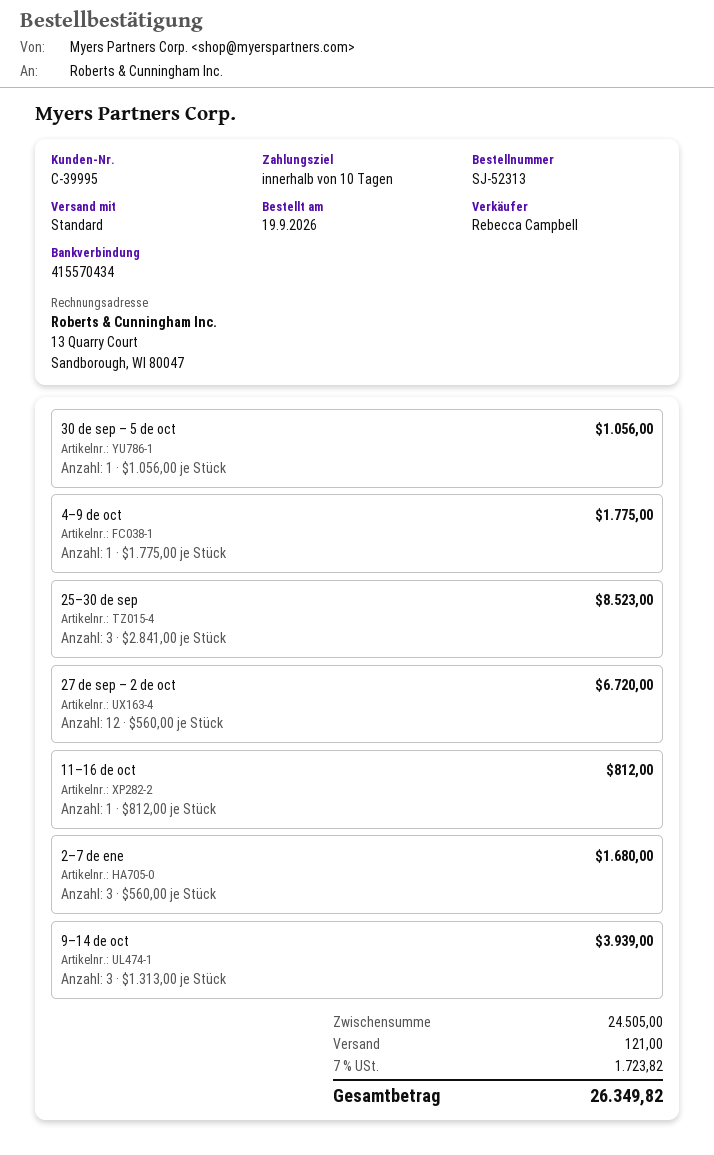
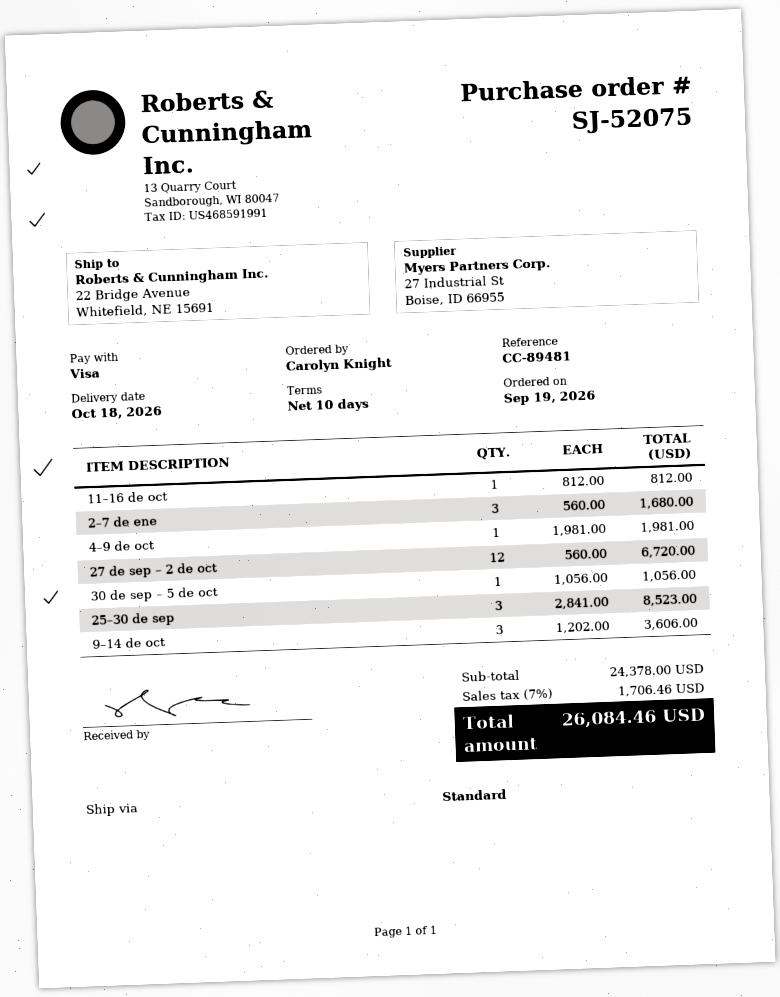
order number: SJ-52313 -> SJ-52075
4–9 de oct: 1 x 1775.00 = 1775.00 -> 1 x 1981.00 = 1981.00
9–14 de oct: 3 x 1313.00 = 3939.00 -> 3 x 1202.00 = 3606.00
subtotal: 24505.00 -> 24378.00
shipping: 121.00 -> none
tax: 7% = 1723.82 -> 7% = 1706.46
total: 26349.82 -> 26084.46

